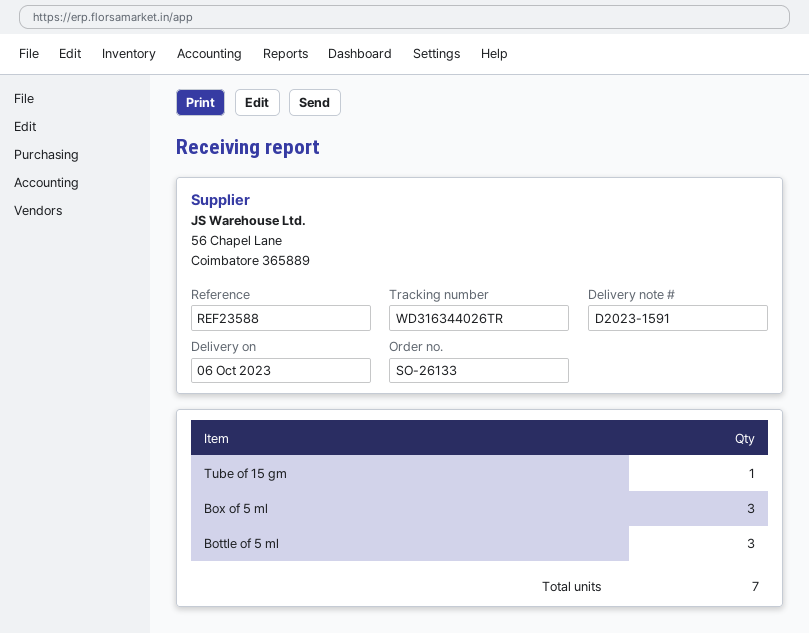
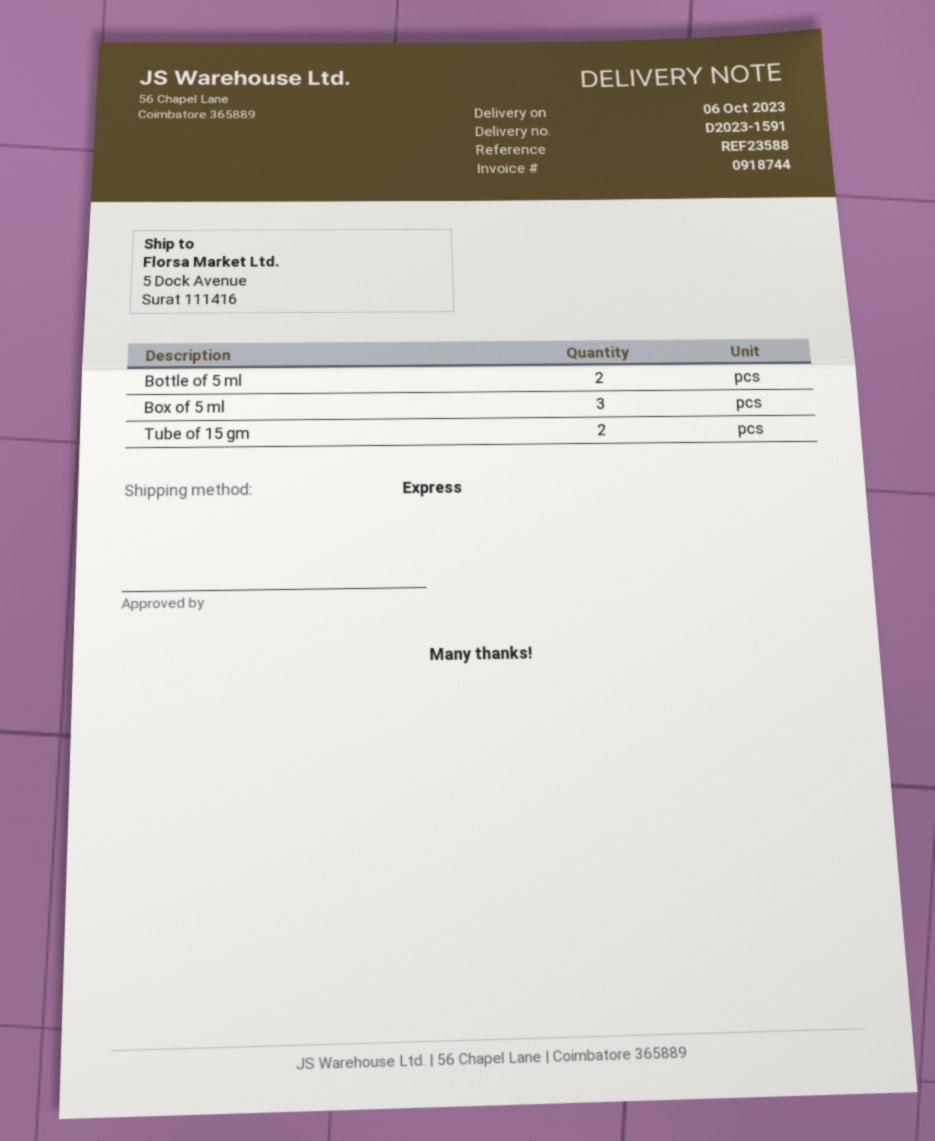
Tube of 15 gm: 1 -> 2
Bottle of 5 ml: 3 -> 2

